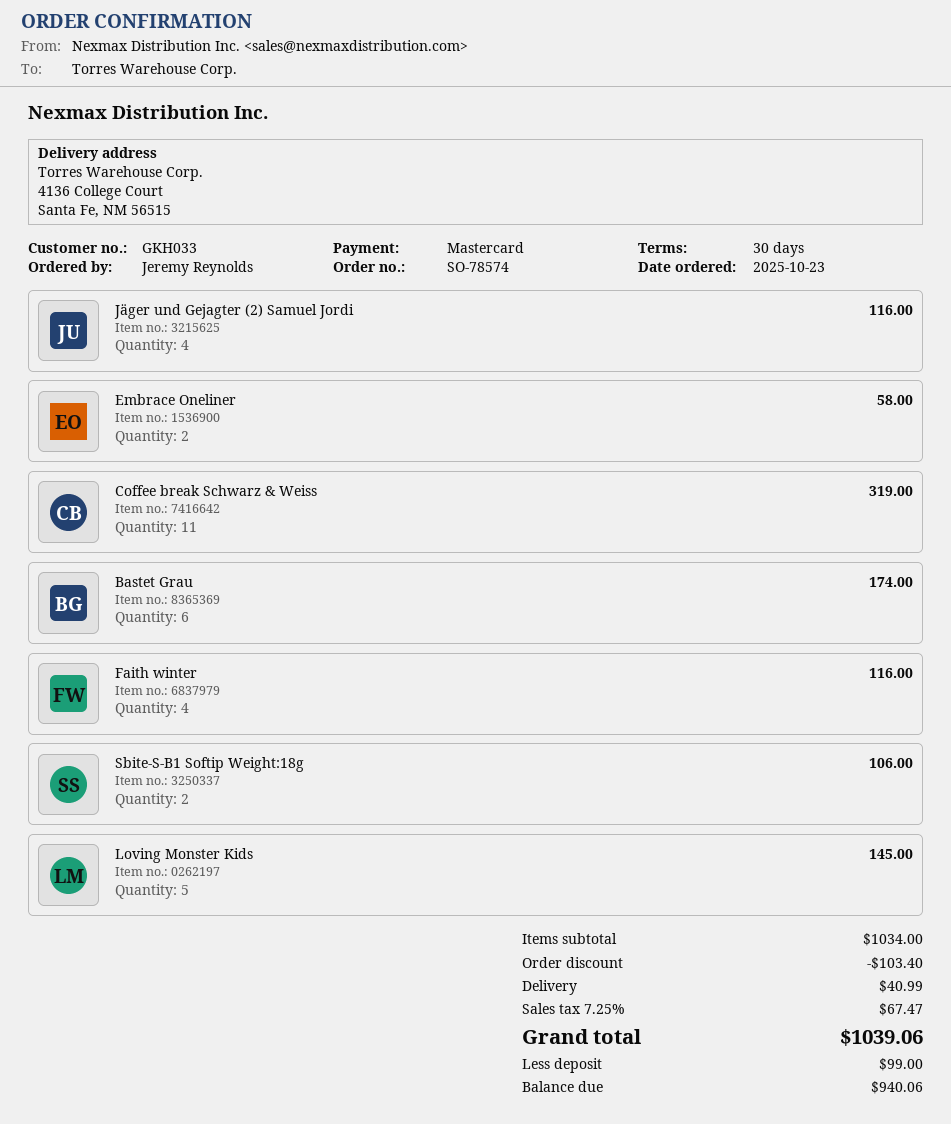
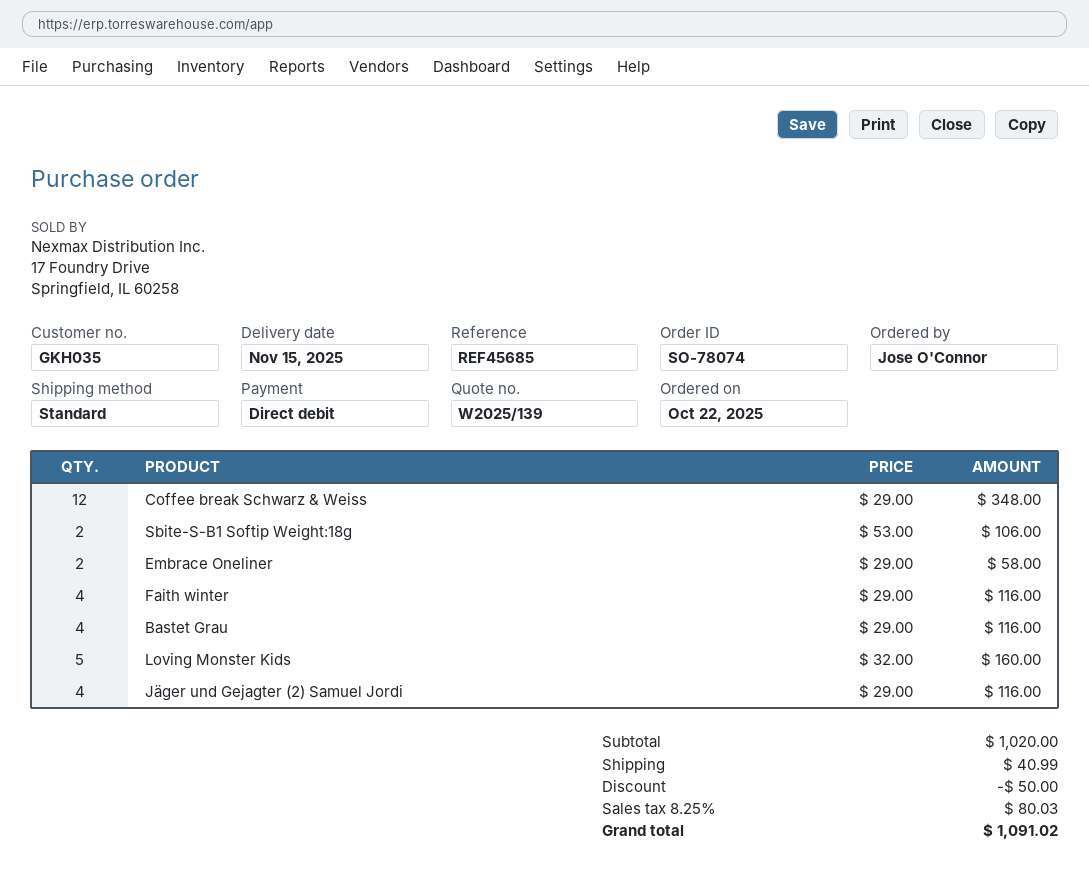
order number: SO-78574 -> SO-78074
order date: 2025-10-23 -> 2025-10-22
customer number: GKH033 -> GKH035
ordered by: Jeremy Reynolds -> Jose O'Connor
payment method: Mastercard -> direct debit
Coffee break Schwarz & Weiss: 11 for 319.00 -> 12 for 348.00
Bastet Grau: 6 for 174.00 -> 4 for 116.00
Loving Monster Kids: 5 for 145.00 -> 5 for 160.00
subtotal: 1034.00 -> 1020.00
discount: 103.40 -> 50.00
tax: 7.25% = 67.47 -> 8.25% = 80.03
total: 1039.06 -> 1091.02

